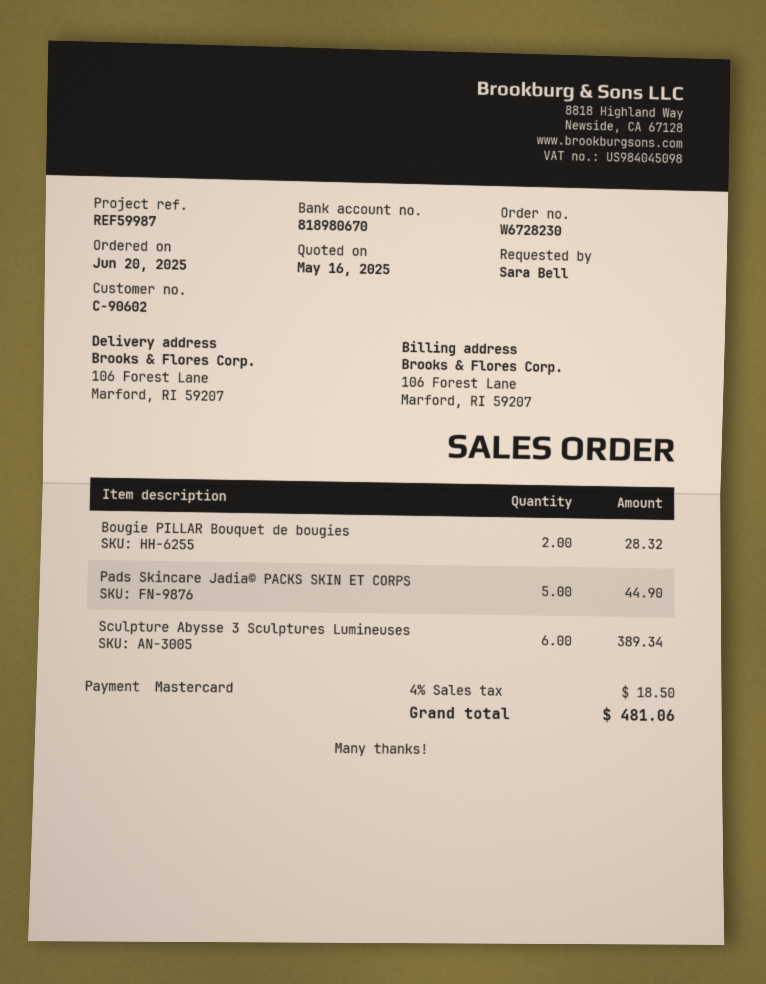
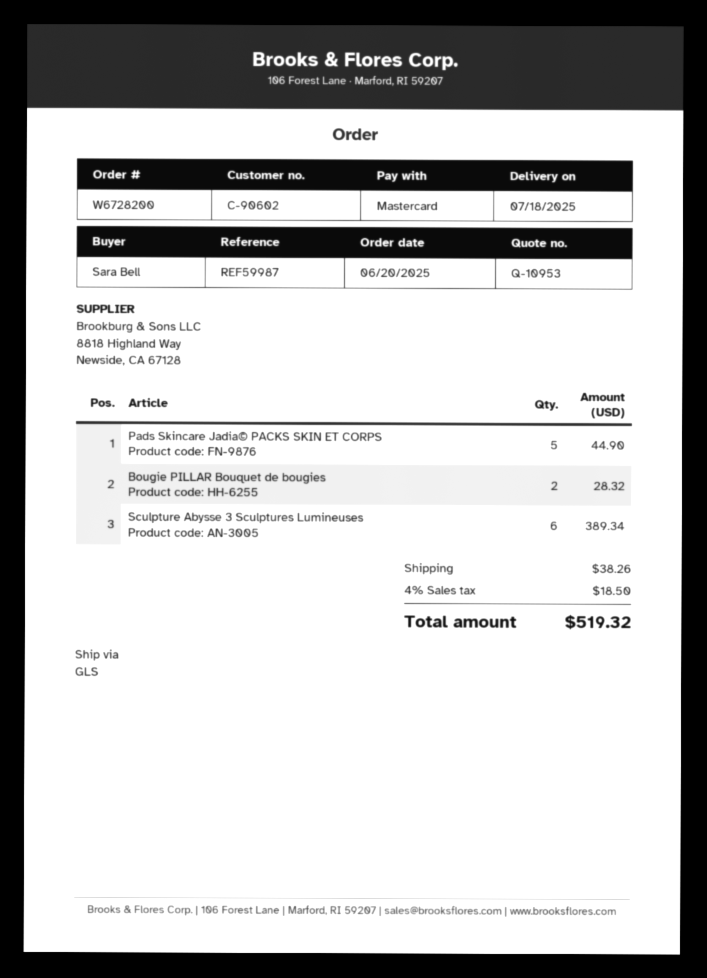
order number: W6728230 -> W6728200
shipping: none -> 38.26
total: 481.06 -> 519.32

